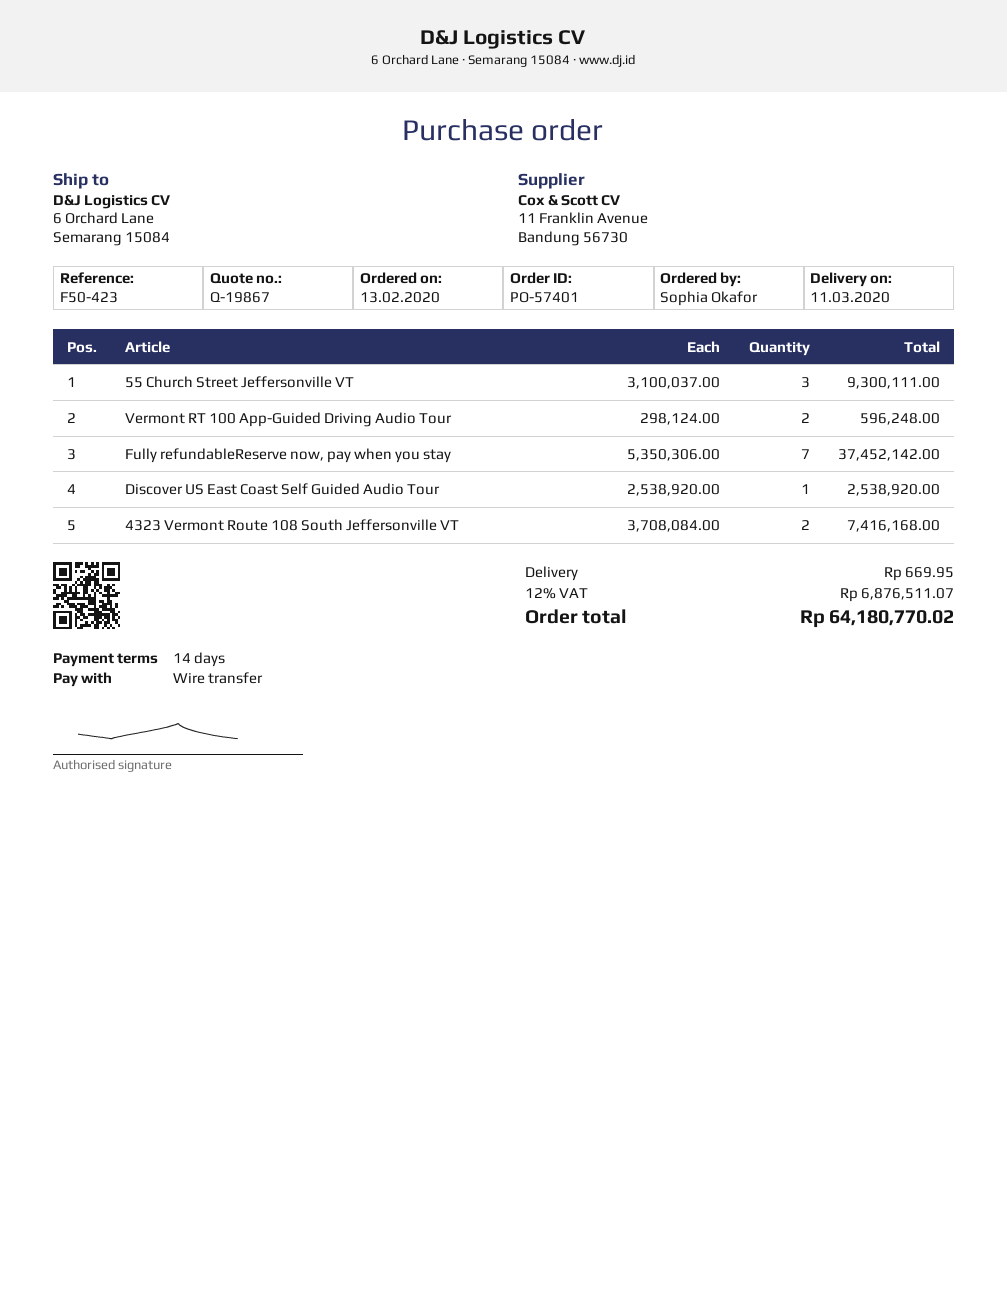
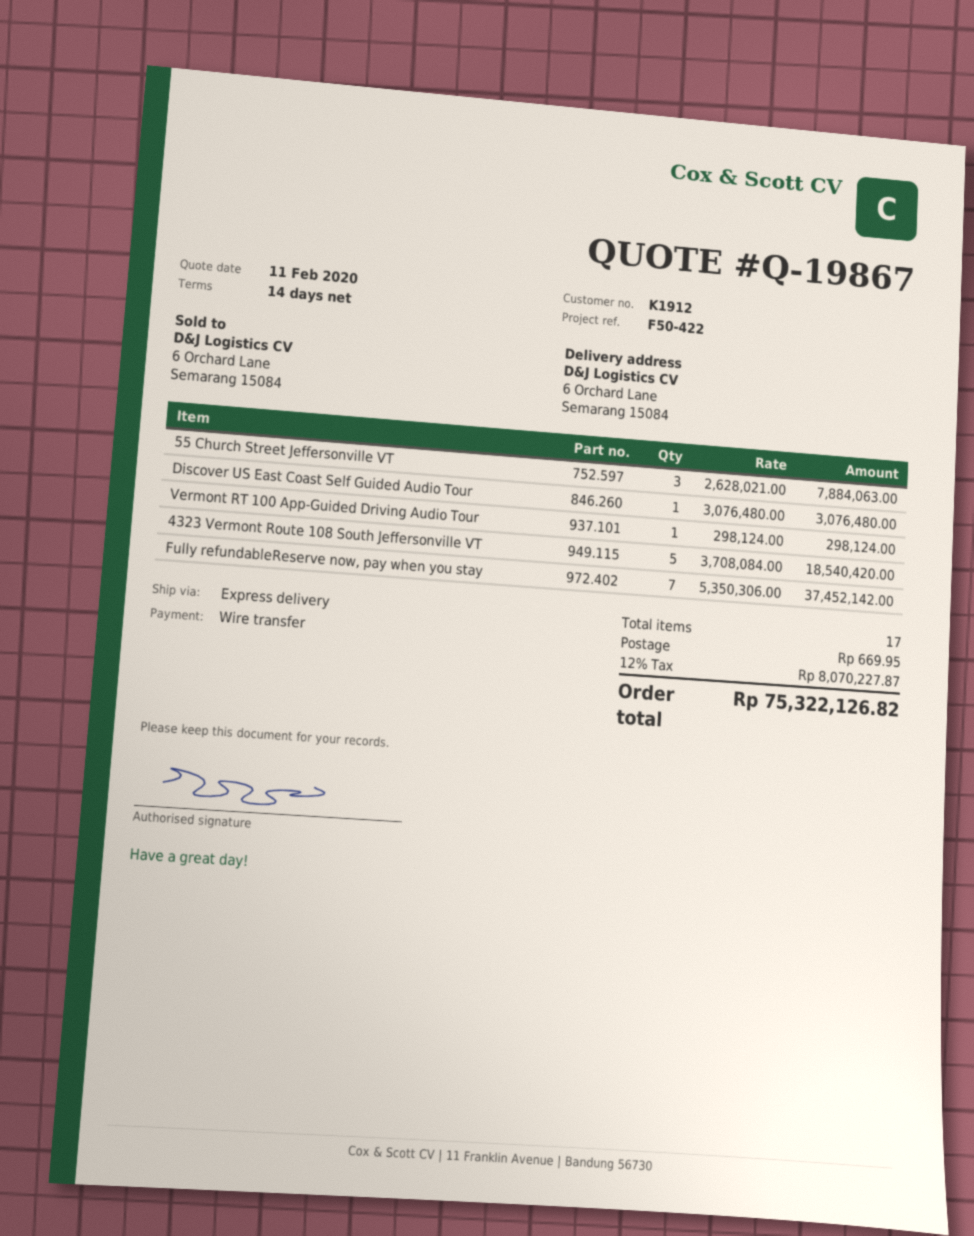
reference: F50-423 -> F50-422
55 Church Street Jeffersonville VT: 3 x 3100037.00 = 9300111.00 -> 3 x 2628021.00 = 7884063.00
Vermont RT 100 App-Guided Driving Audio Tour: 2 x 298124.00 = 596248.00 -> 1 x 298124.00 = 298124.00
Discover US East Coast Self Guided Audio Tour: 1 x 2538920.00 = 2538920.00 -> 1 x 3076480.00 = 3076480.00
4323 Vermont Route 108 South Jeffersonville VT: 2 x 3708084.00 = 7416168.00 -> 5 x 3708084.00 = 18540420.00
tax: 12% = 6876511.07 -> 12% = 8070227.87
total: 64180770.02 -> 75322126.82

